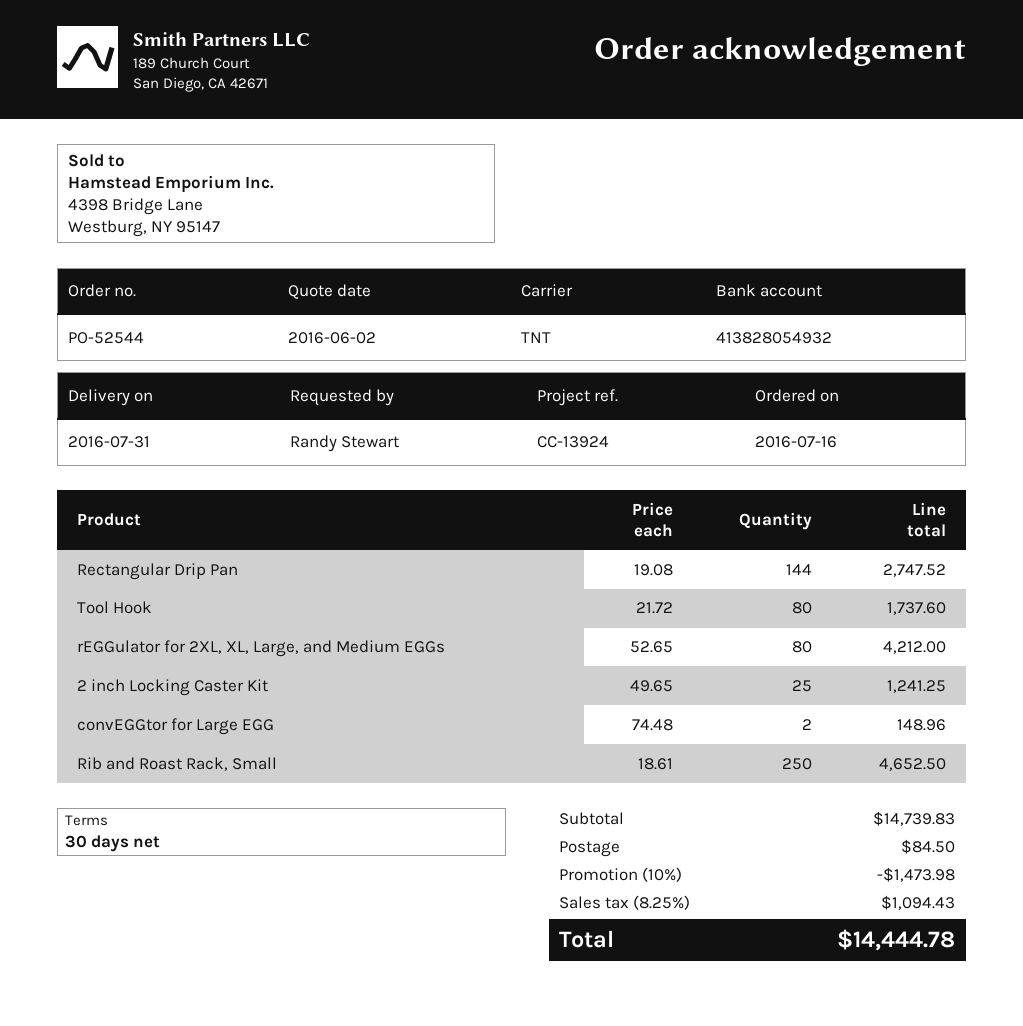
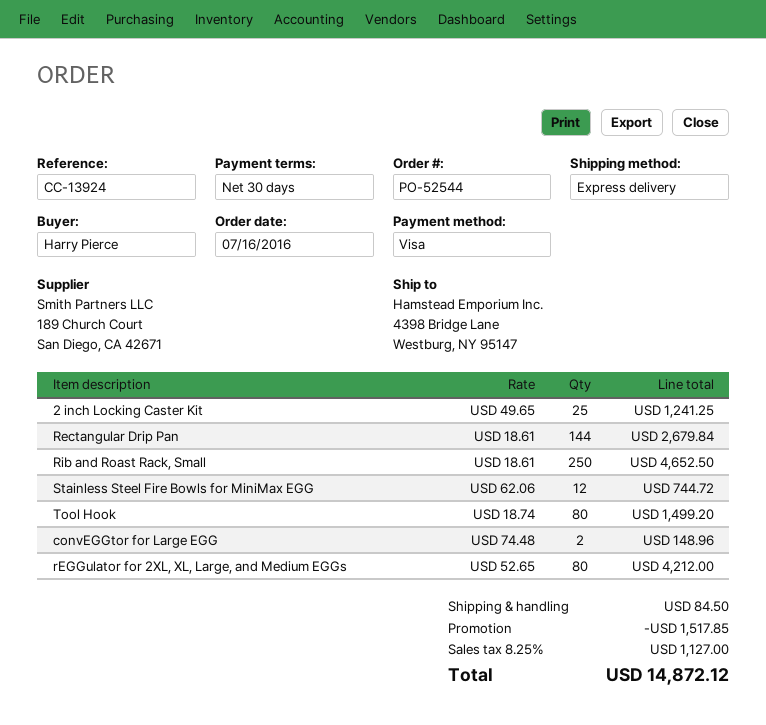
ordered by: Randy Stewart -> Harry Pierce
shipping method: TNT -> express
Rectangular Drip Pan: 144 x 19.08 = 2747.52 -> 144 x 18.61 = 2679.84
Tool Hook: 80 x 21.72 = 1737.60 -> 80 x 18.74 = 1499.20
Stainless Steel Fire Bowls for MiniMax EGG: none -> 12 x 62.06 = 744.72
discount: 1473.98 -> 1517.85
tax: 8.25% = 1094.43 -> 8.25% = 1127.00
total: 14444.78 -> 14872.12

